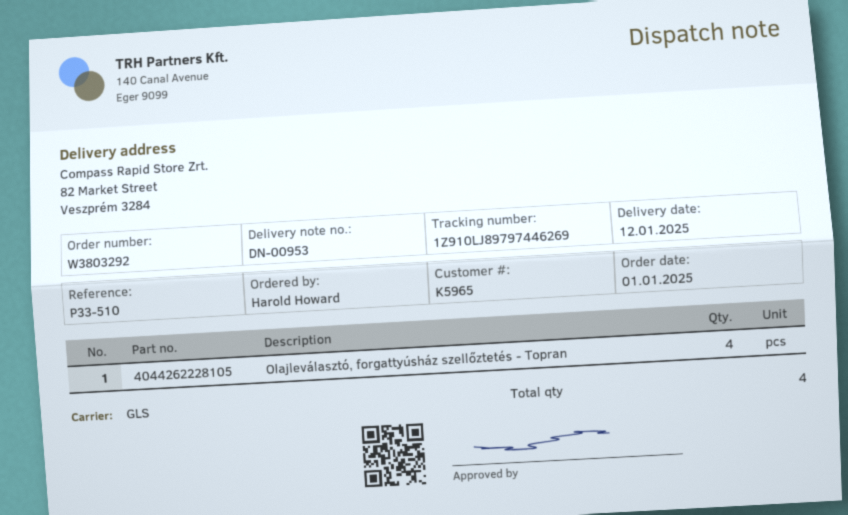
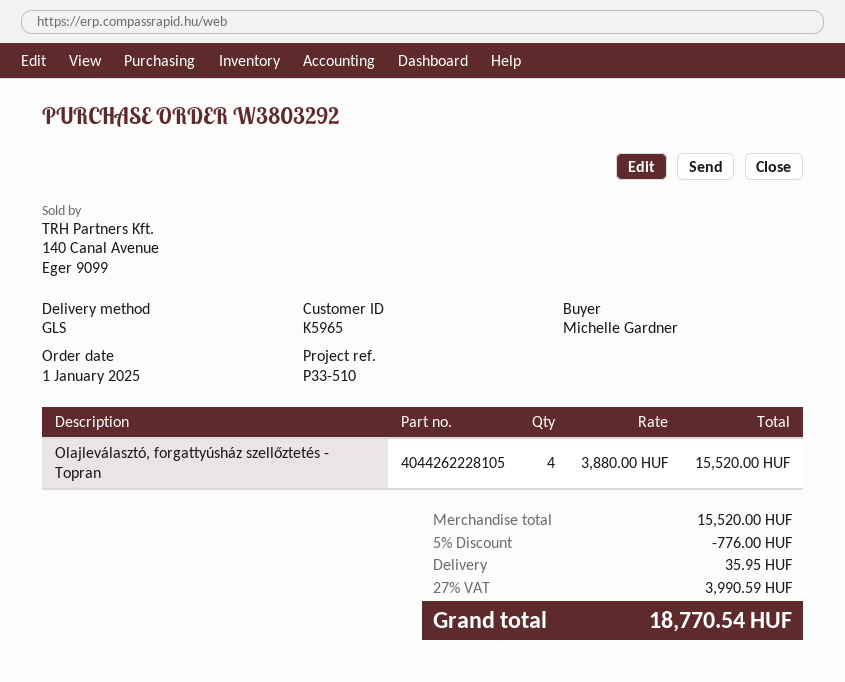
ordered by: Harold Howard -> Michelle Gardner

